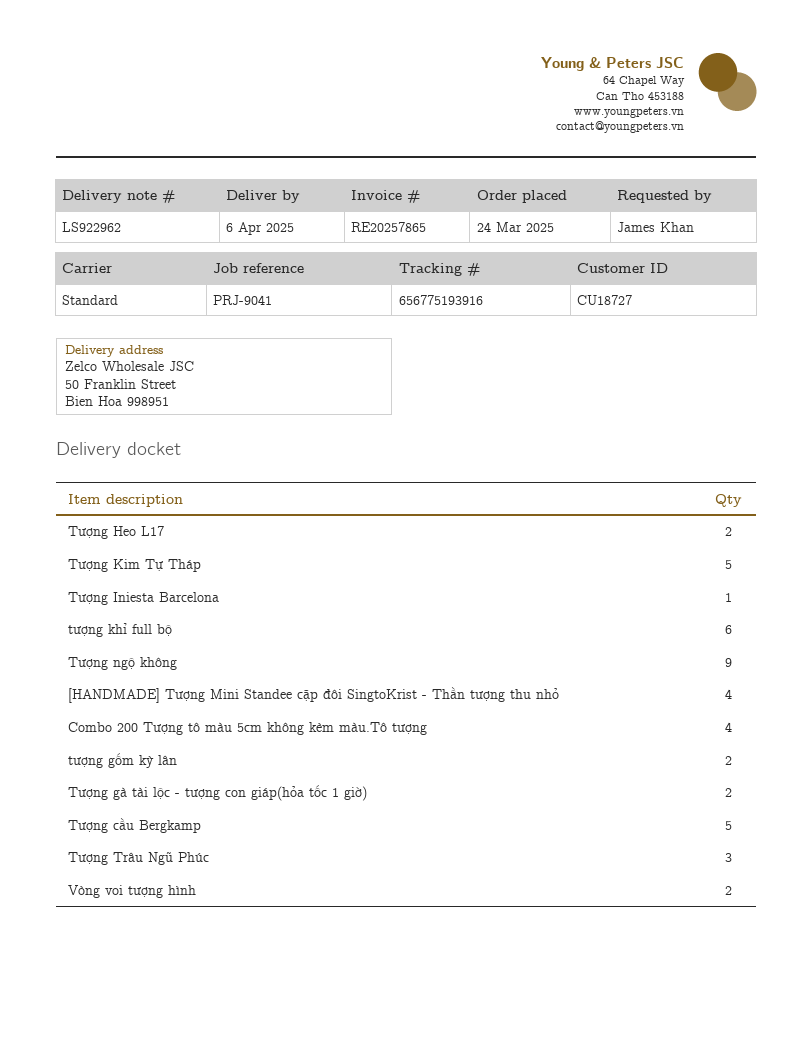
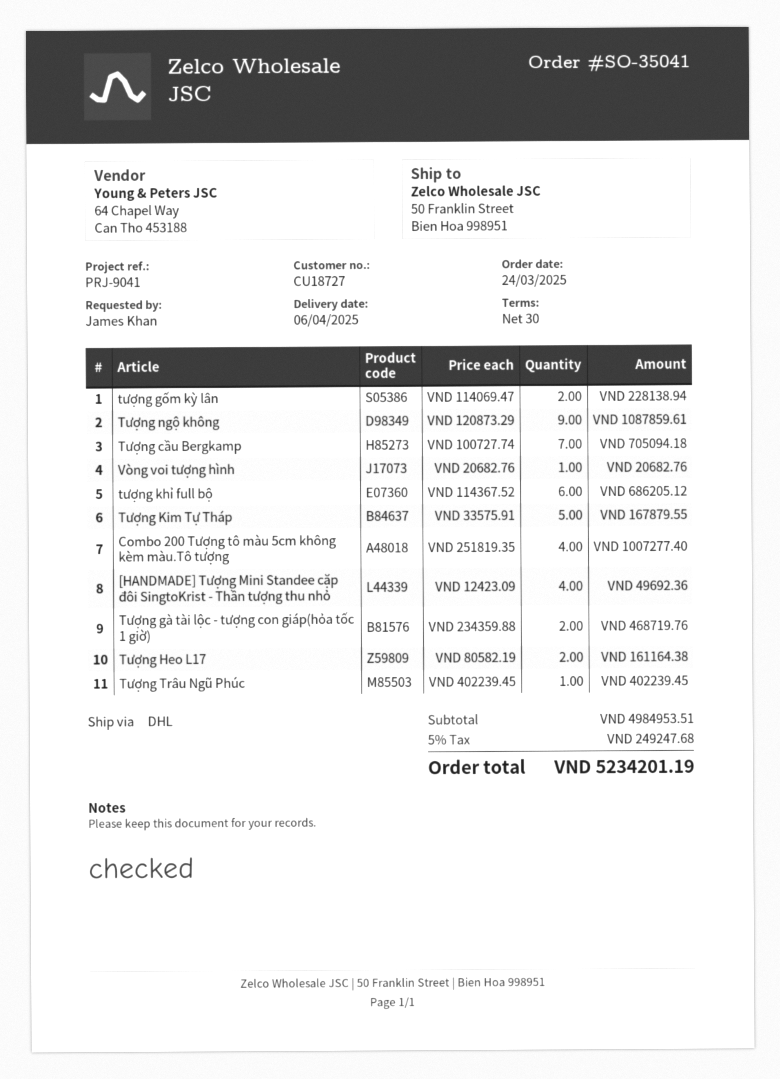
shipping method: standard -> DHL
Tượng Iniesta Barcelona: 1 -> none
Tượng cầu Bergkamp: 5 -> 7
Tượng Trâu Ngũ Phúc: 3 -> 1
Vòng voi tượng hình: 2 -> 1

